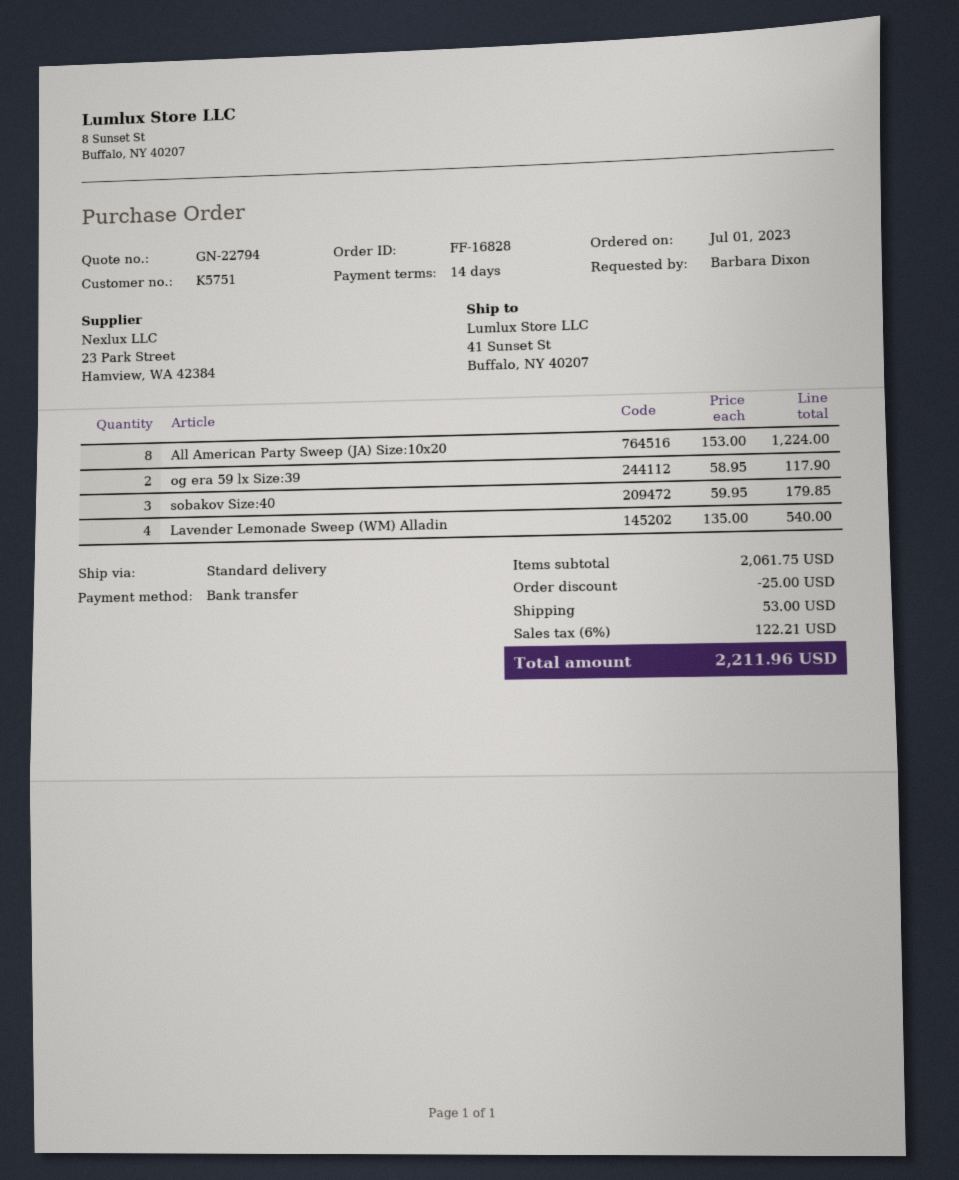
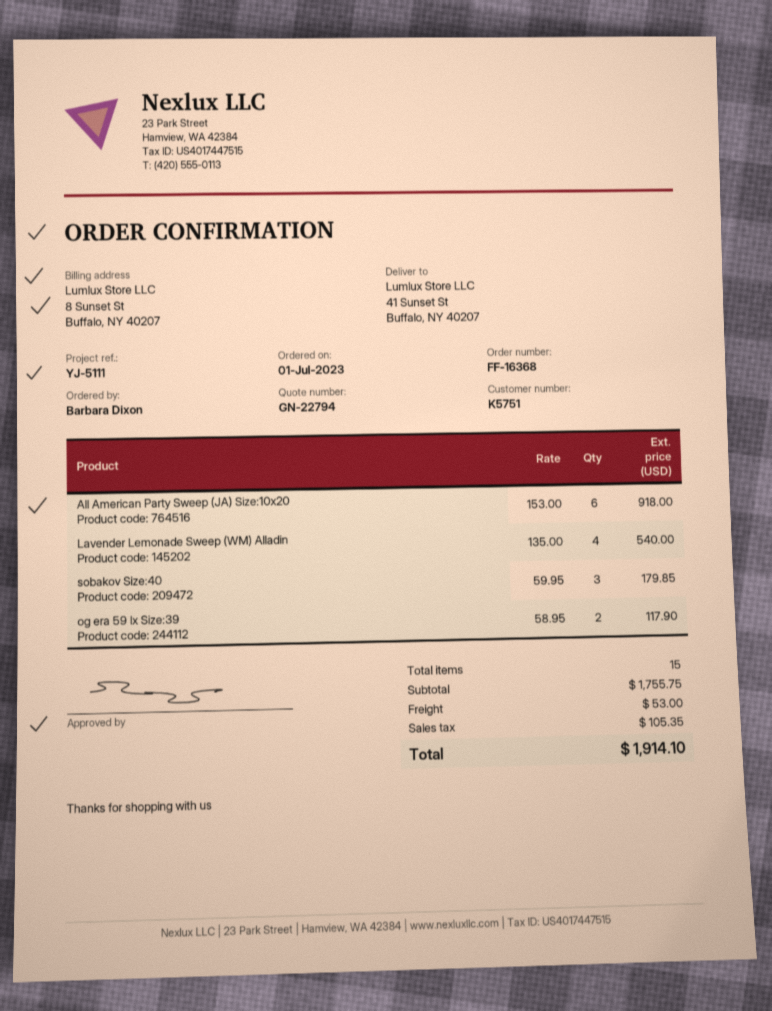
order number: FF-16828 -> FF-16368
All American Party Sweep (JA) Size:10x20: 8 x 153.00 = 1224.00 -> 6 x 153.00 = 918.00
subtotal: 2061.75 -> 1755.75
discount: 25.00 -> none
tax: 122.21 -> 105.35
total: 2211.96 -> 1914.10

